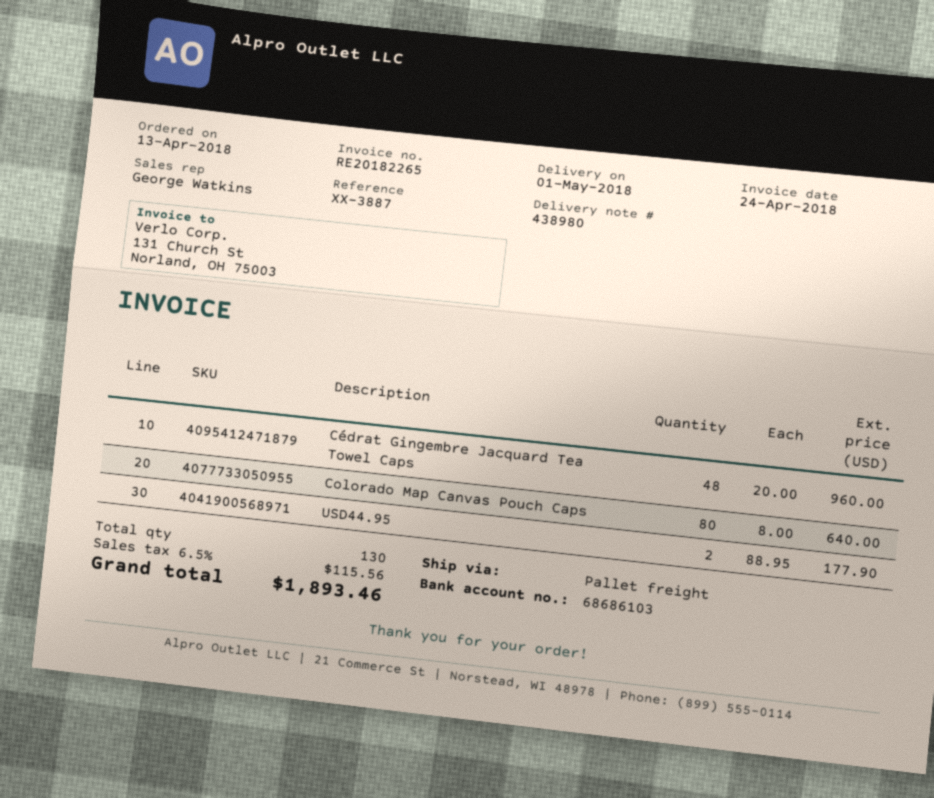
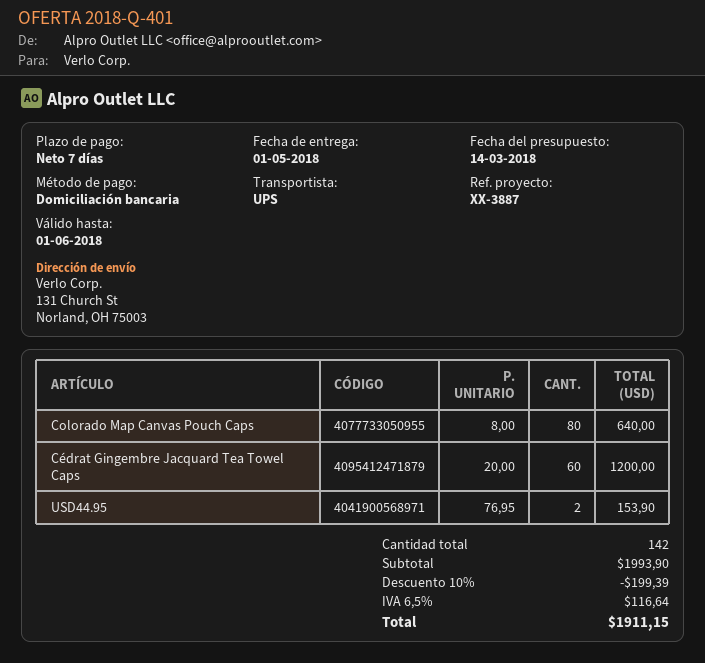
shipping method: pallet freight -> UPS
Cédrat Gingembre Jacquard Tea Towel Caps: 48 x 20.00 = 960.00 -> 60 x 20.00 = 1200.00
USD44.95: 2 x 88.95 = 177.90 -> 2 x 76.95 = 153.90
total quantity: 130 -> 142
discount: none -> 10% = 199.39
tax: 6.5% = 115.56 -> 6.5% = 116.64
total: 1893.46 -> 1911.15

